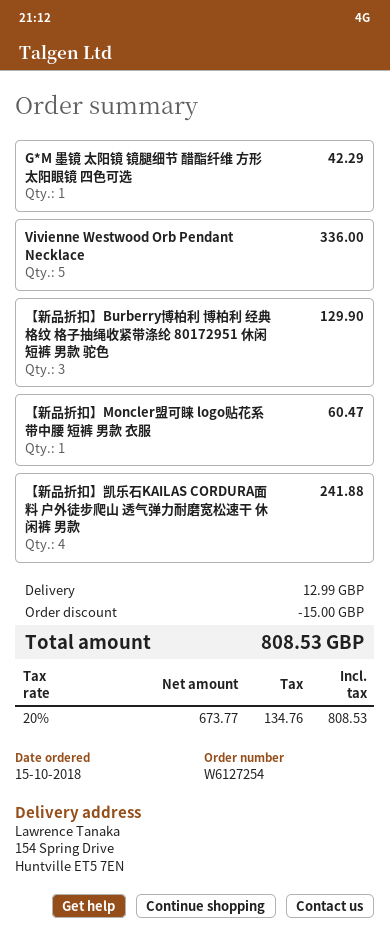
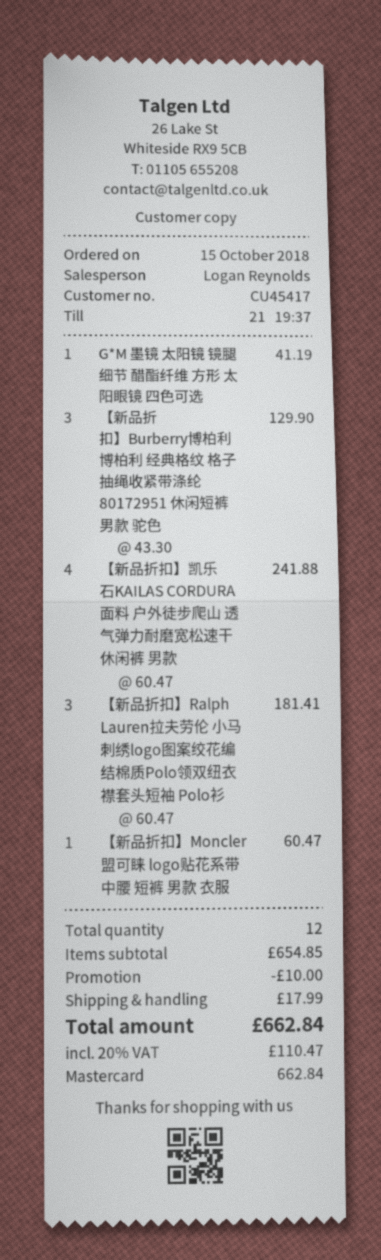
G*M 墨镜 太阳镜 镜腿细节 醋酯纤维 方形 太阳眼镜 四色可选: 1 for 42.29 -> 1 for 41.19
Vivienne Westwood Orb Pendant Necklace: 5 for 336.00 -> none
【新品折扣】Ralph Lauren拉夫劳伦 小马刺绣logo图案绞花编结棉质Polo领双纽衣襟套头短袖 Polo衫: none -> 3 for 181.41
discount: 15.00 -> 10.00
shipping: 12.99 -> 17.99
tax: 20% = 134.76 -> 20% = 110.47
total: 808.53 -> 662.84

